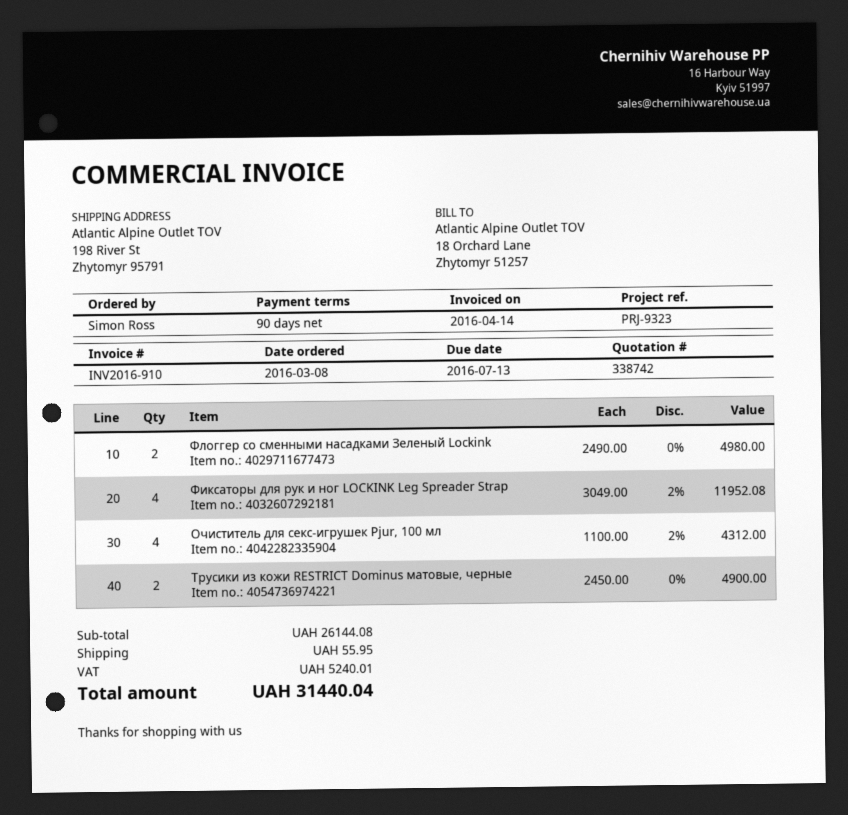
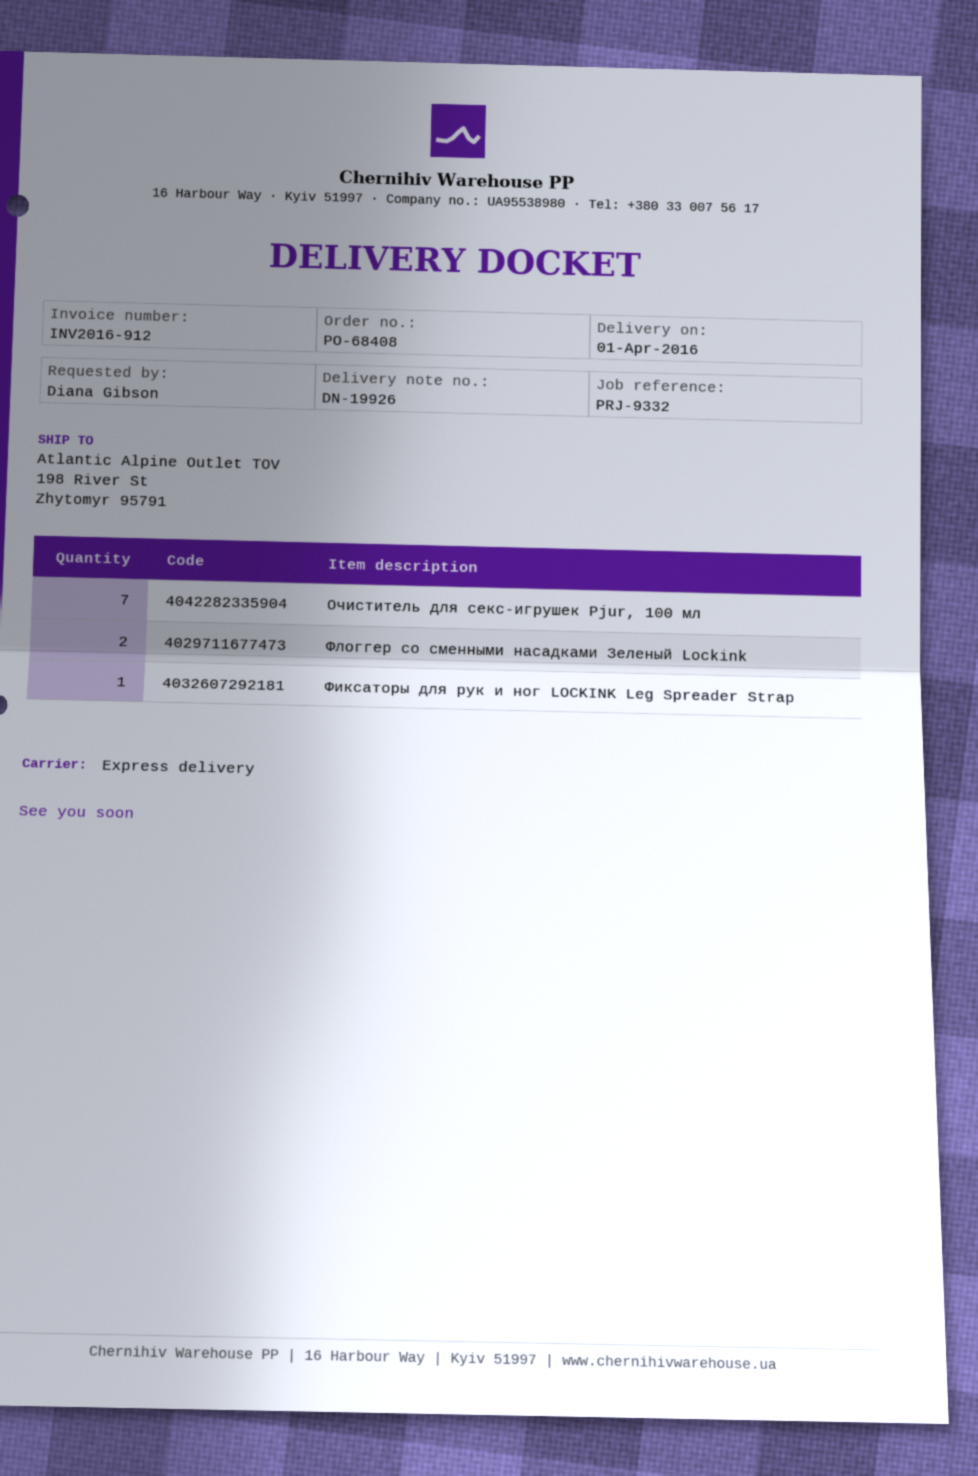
invoice number: INV2016-910 -> INV2016-912
reference: PRJ-9323 -> PRJ-9332
ordered by: Simon Ross -> Diana Gibson
Фиксаторы для рук и ног LOCKINK Leg Spreader Strap: 4 -> 1
Очиститель для секс-игрушек Pjur, 100 мл: 4 -> 7
Трусики из кожи RESTRICT Dominus матовые, черные: 2 -> none

